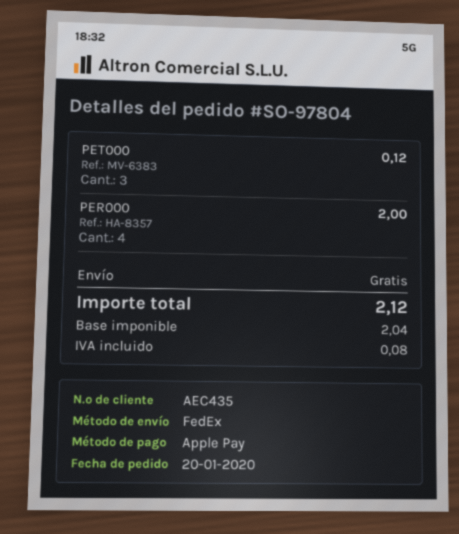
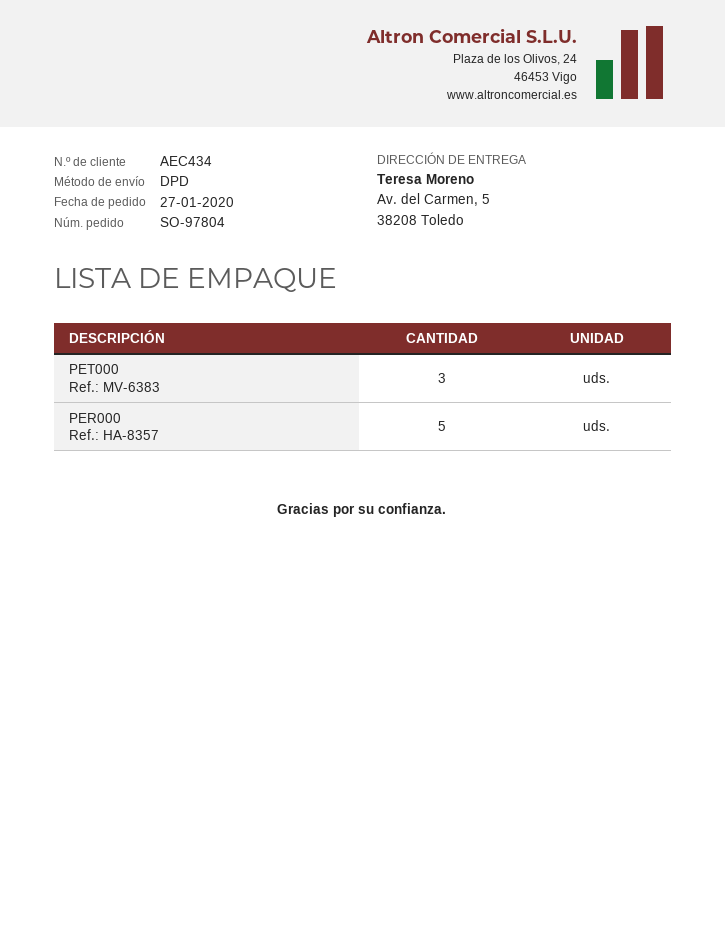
order date: 2020-01-20 -> 2020-01-27
customer number: AEC435 -> AEC434
shipping method: FedEx -> DPD
PER000: 4 -> 5

